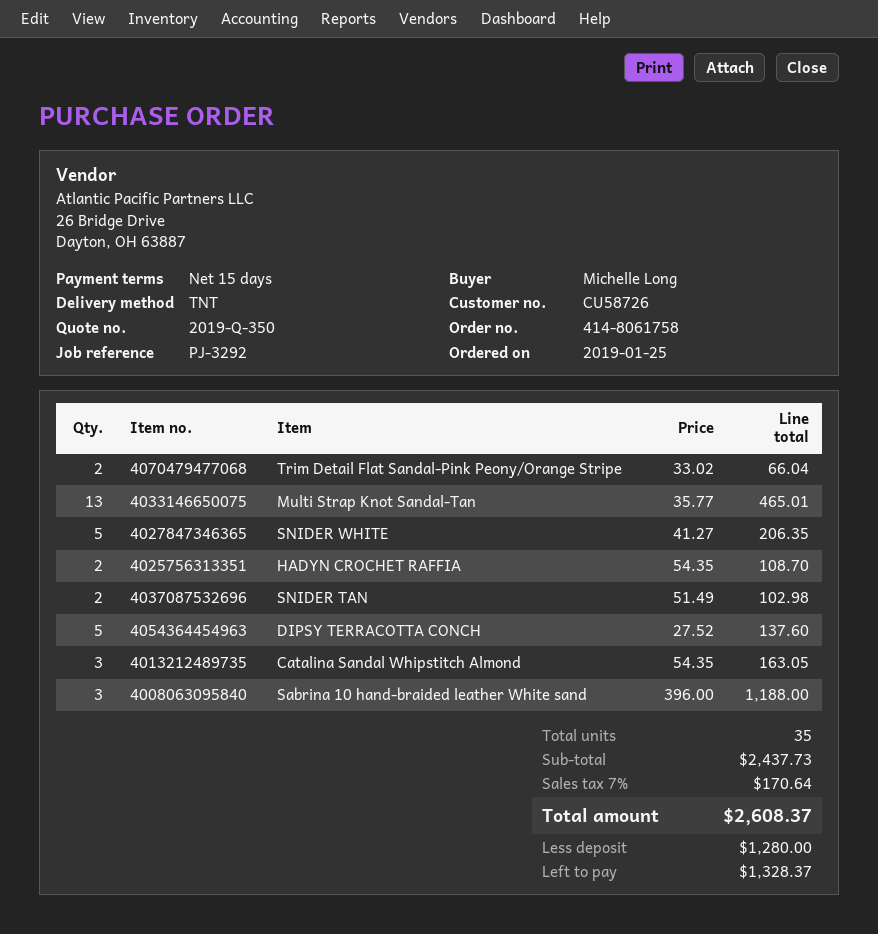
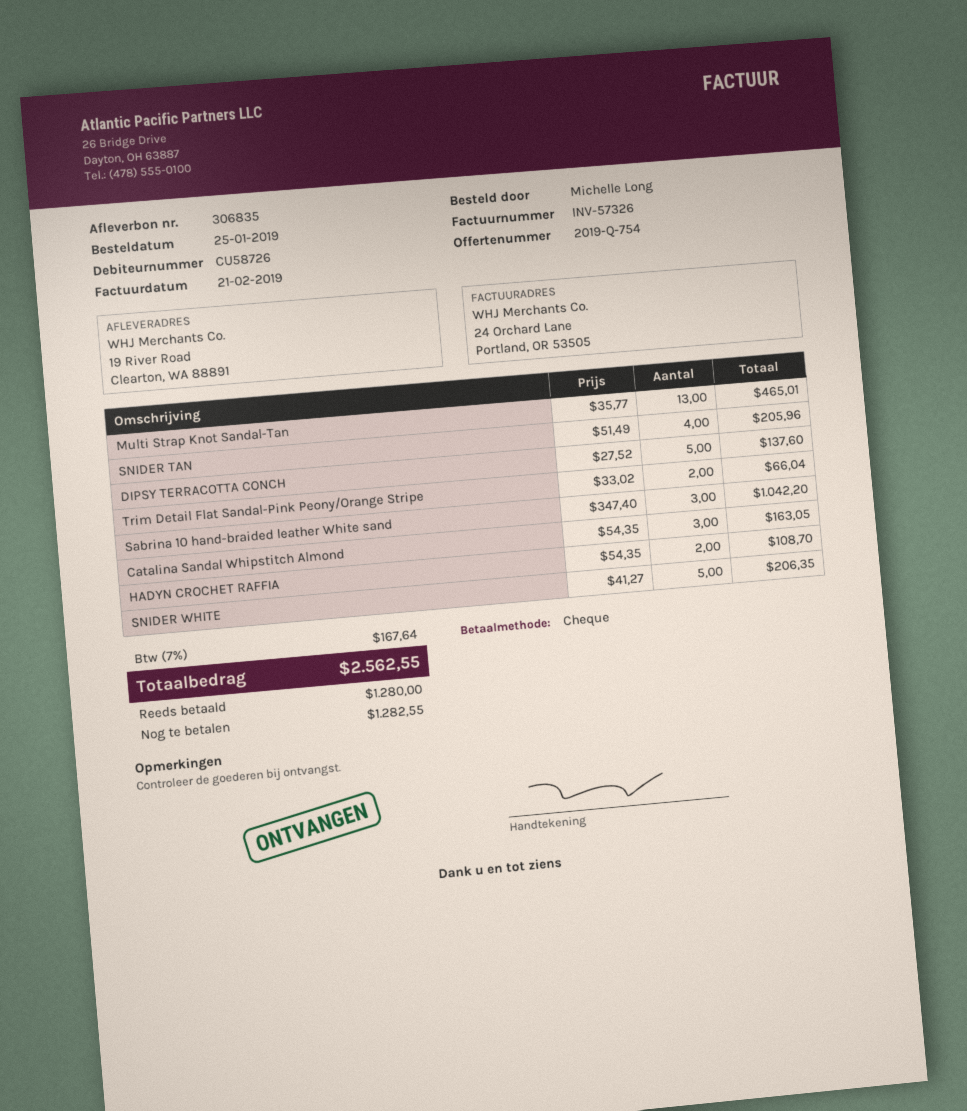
quote number: 2019-Q-350 -> 2019-Q-754
SNIDER TAN: 2 x 51.49 = 102.98 -> 4 x 51.49 = 205.96
Sabrina 10 hand-braided leather White sand: 3 x 396.00 = 1188.00 -> 3 x 347.40 = 1042.20
tax: 7% = 170.64 -> 7% = 167.64
total: 2608.37 -> 2562.55
balance: 1328.37 -> 1282.55

